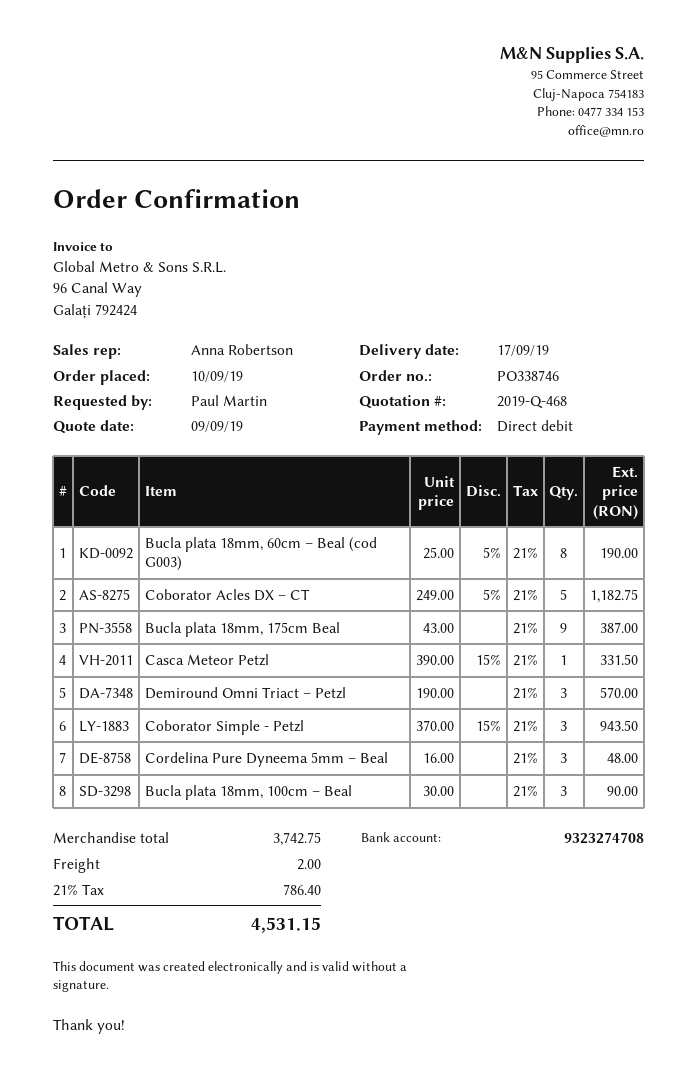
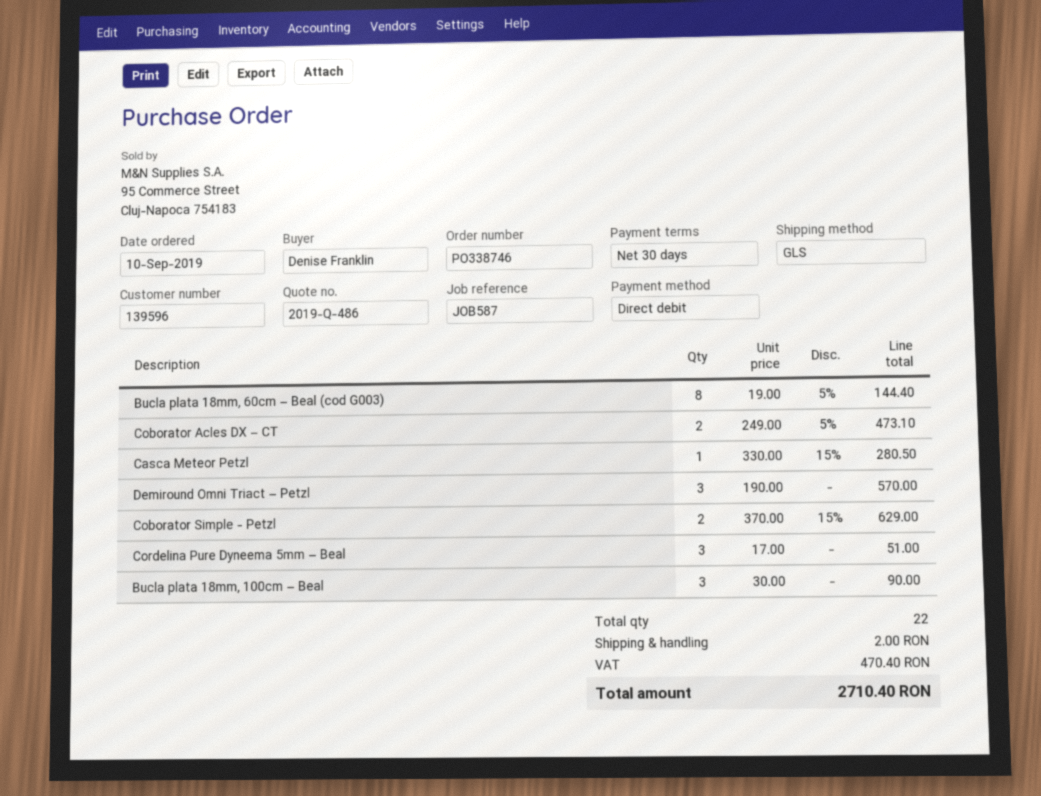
quote number: 2019-Q-468 -> 2019-Q-486
ordered by: Paul Martin -> Denise Franklin
Bucla plata 18mm, 60cm – Beal (cod G003): 8 x 25.00 - 5% = 190.00 -> 8 x 19.00 - 5% = 144.40
Coborator Acles DX – CT: 5 x 249.00 - 5% = 1182.75 -> 2 x 249.00 - 5% = 473.10
Bucla plata 18mm, 175cm Beal: 9 x 43.00 = 387.00 -> none
Casca Meteor Petzl: 1 x 390.00 - 15% = 331.50 -> 1 x 330.00 - 15% = 280.50
Coborator Simple - Petzl: 3 x 370.00 - 15% = 943.50 -> 2 x 370.00 - 15% = 629.00
Cordelina Pure Dyneema 5mm – Beal: 3 x 16.00 = 48.00 -> 3 x 17.00 = 51.00
tax: 786.40 -> 470.40
total: 4531.15 -> 2710.40

